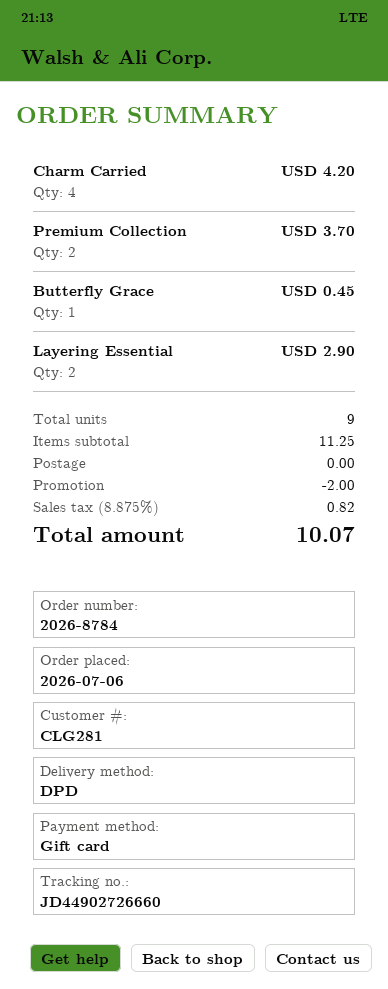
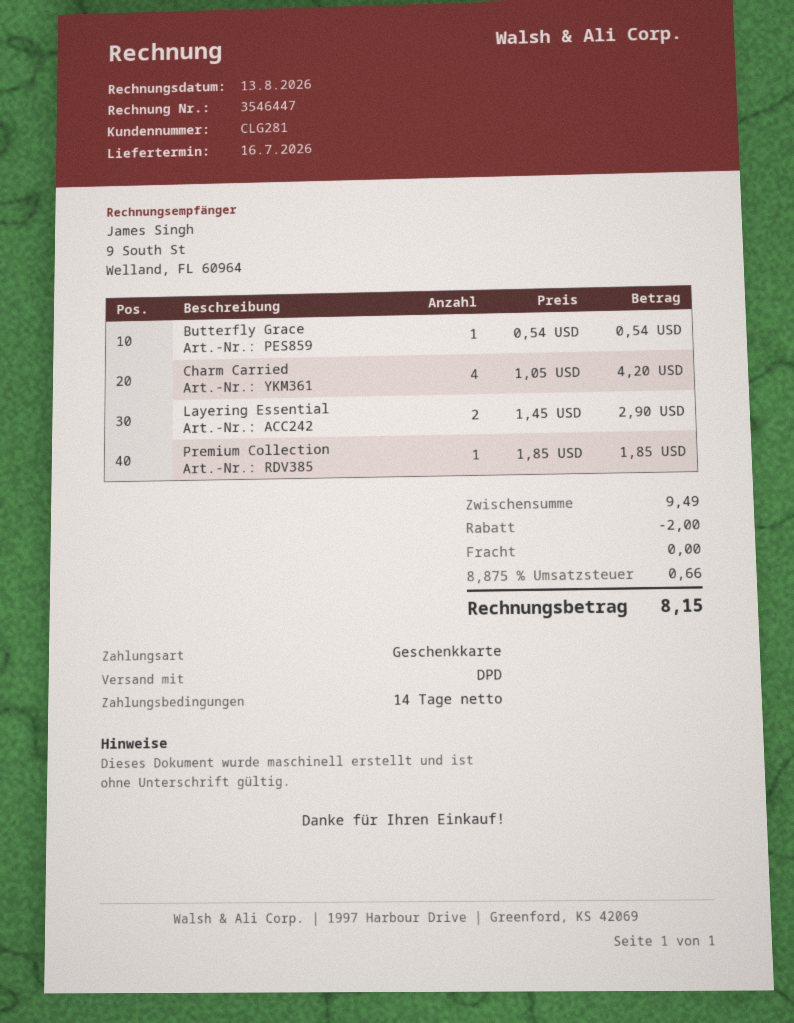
Premium Collection: 2 for 3.70 -> 1 for 1.85
Butterfly Grace: 1 for 0.45 -> 1 for 0.54
subtotal: 11.25 -> 9.49
tax: 8.875% = 0.82 -> 8.875% = 0.66
total: 10.07 -> 8.15

